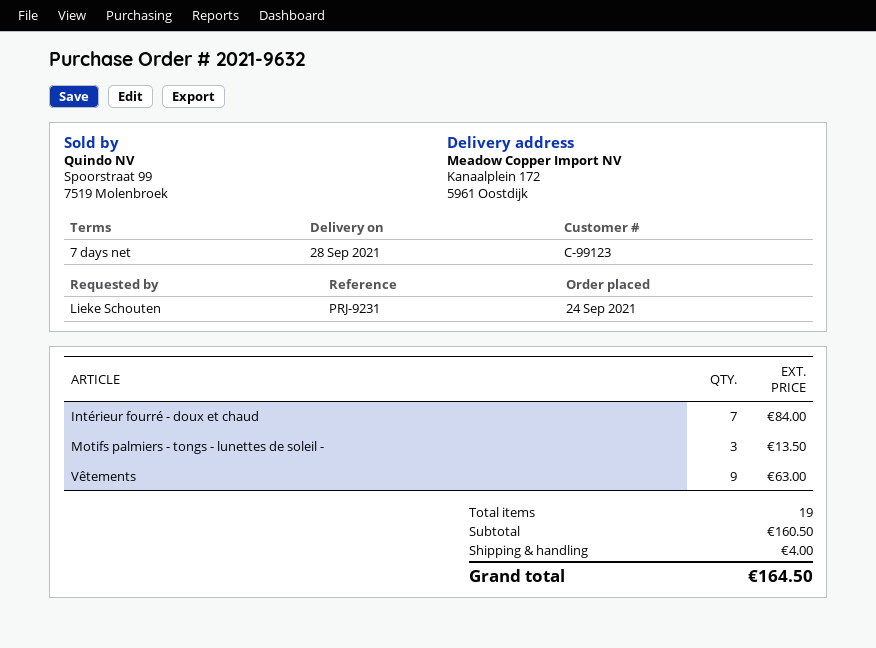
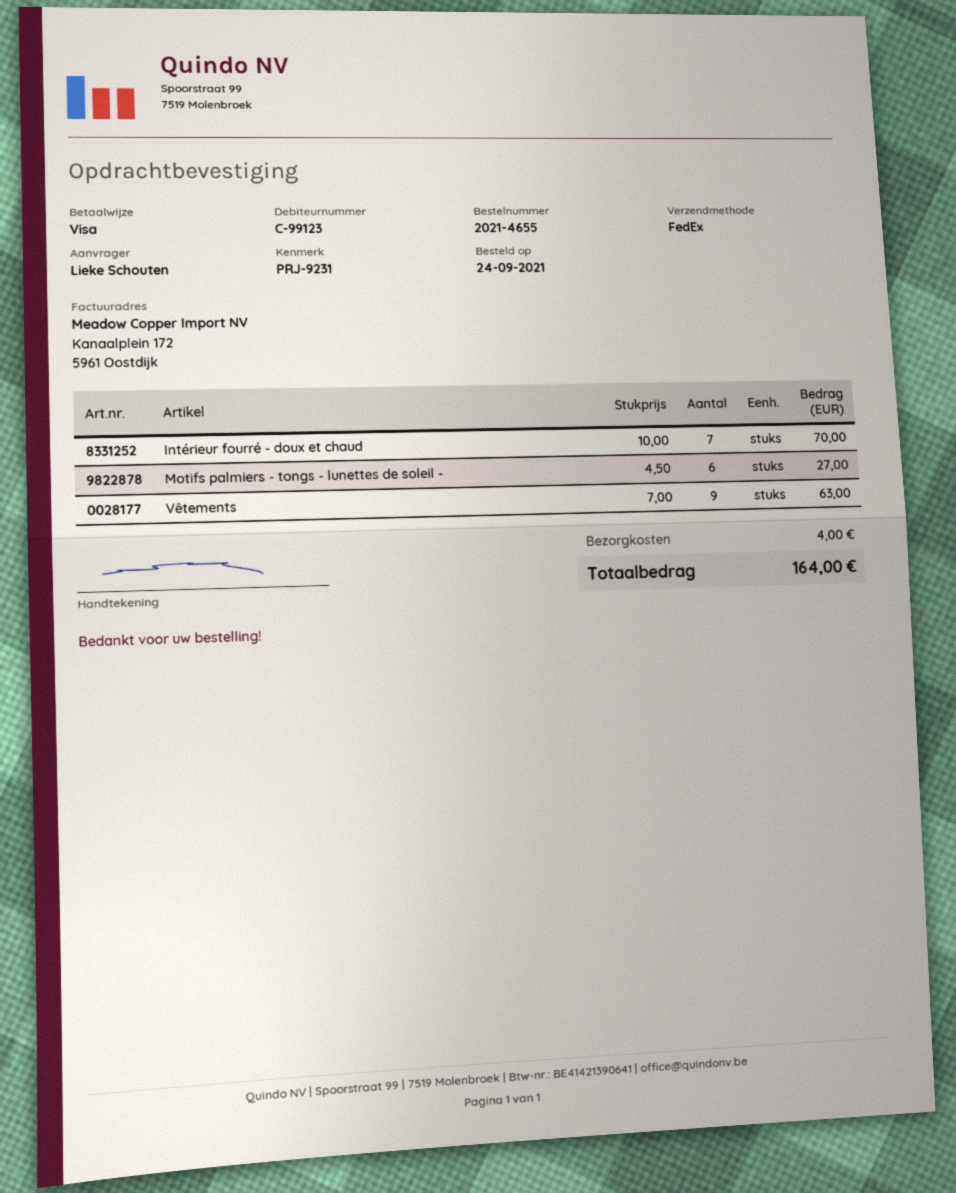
order number: 2021-9632 -> 2021-4655
Intérieur fourré - doux et chaud: 7 for 84.00 -> 7 for 70.00
Motifs palmiers - tongs - lunettes de soleil -: 3 for 13.50 -> 6 for 27.00
total: 164.50 -> 164.00

